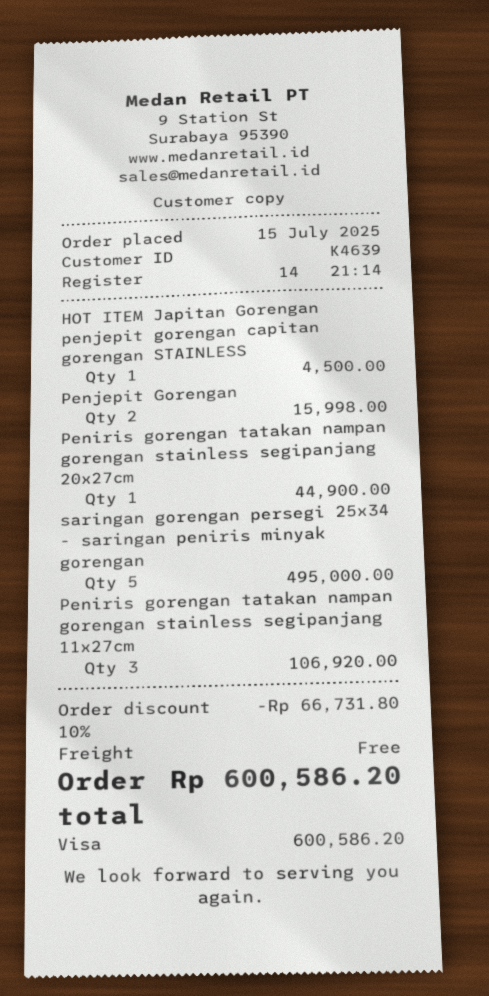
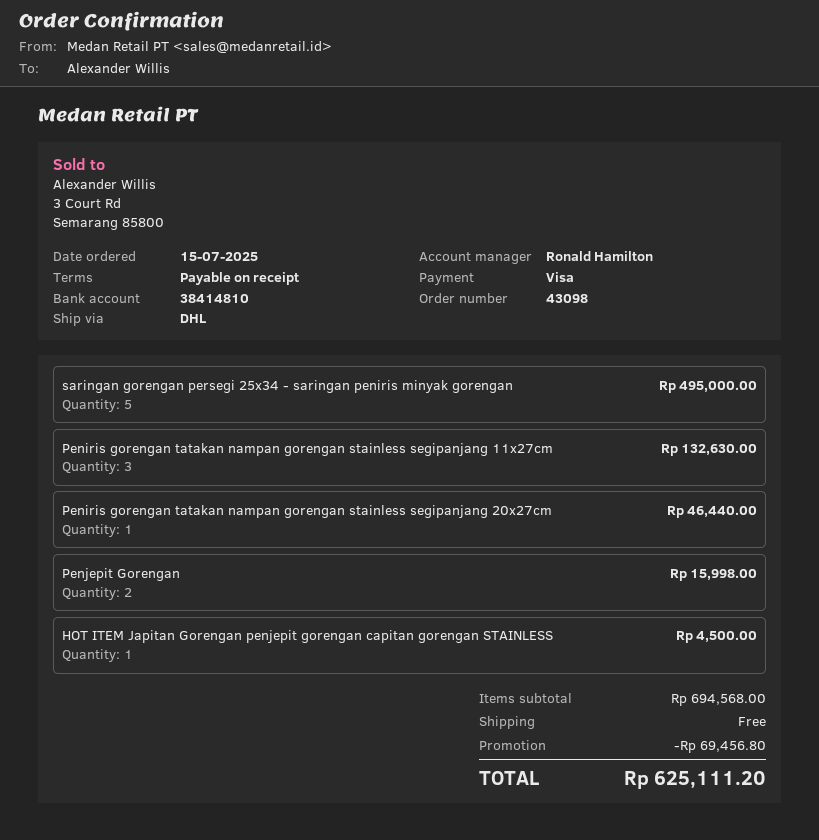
Peniris gorengan tatakan nampan gorengan stainless segipanjang 20x27cm: 1 for 44900.00 -> 1 for 46440.00
Peniris gorengan tatakan nampan gorengan stainless segipanjang 11x27cm: 3 for 106920.00 -> 3 for 132630.00
discount: 66731.80 -> 69456.80
total: 600586.20 -> 625111.20

